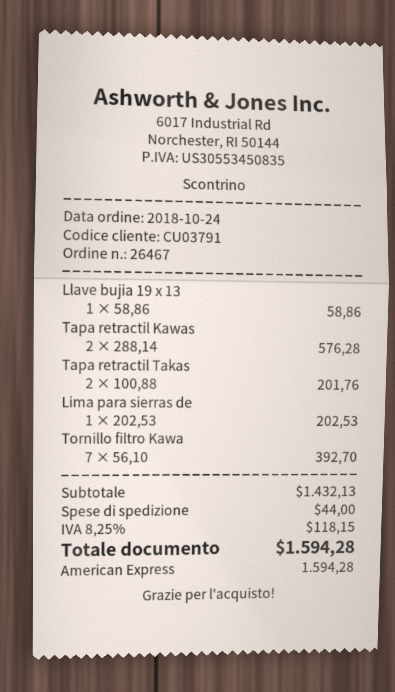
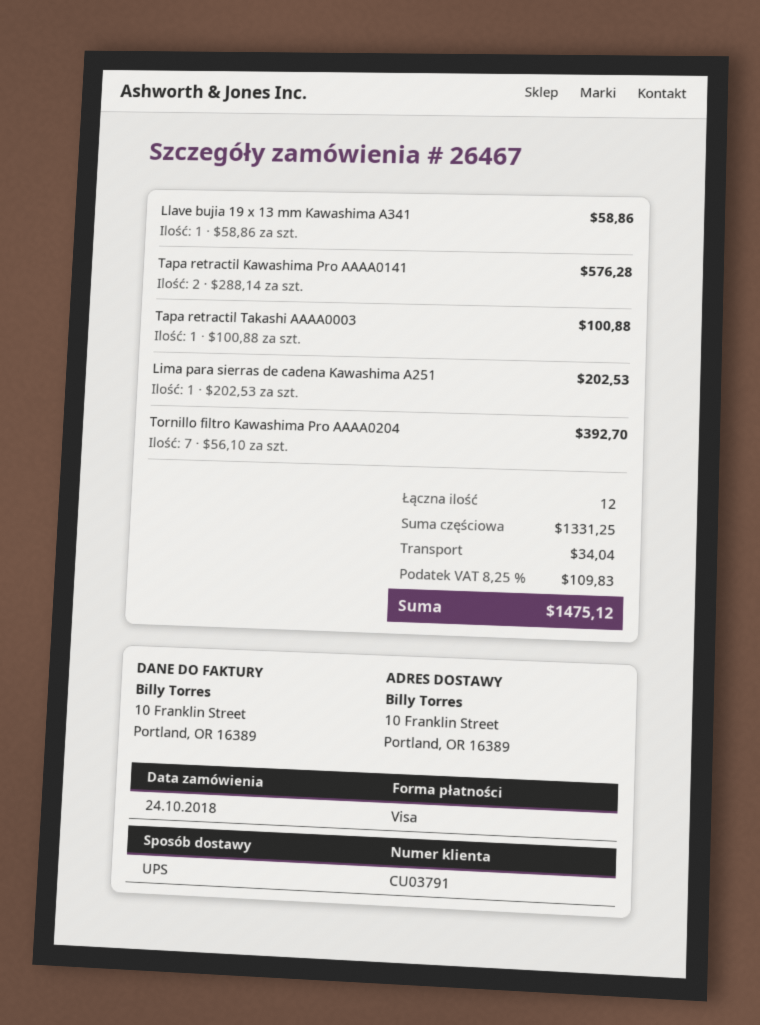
payment method: American Express -> Visa
Tapa retractil Takas: 2 x 100.88 = 201.76 -> 1 x 100.88 = 100.88
subtotal: 1432.13 -> 1331.25
shipping: 44.00 -> 34.04
tax: 8.25% = 118.15 -> 8.25% = 109.83
total: 1594.28 -> 1475.12

